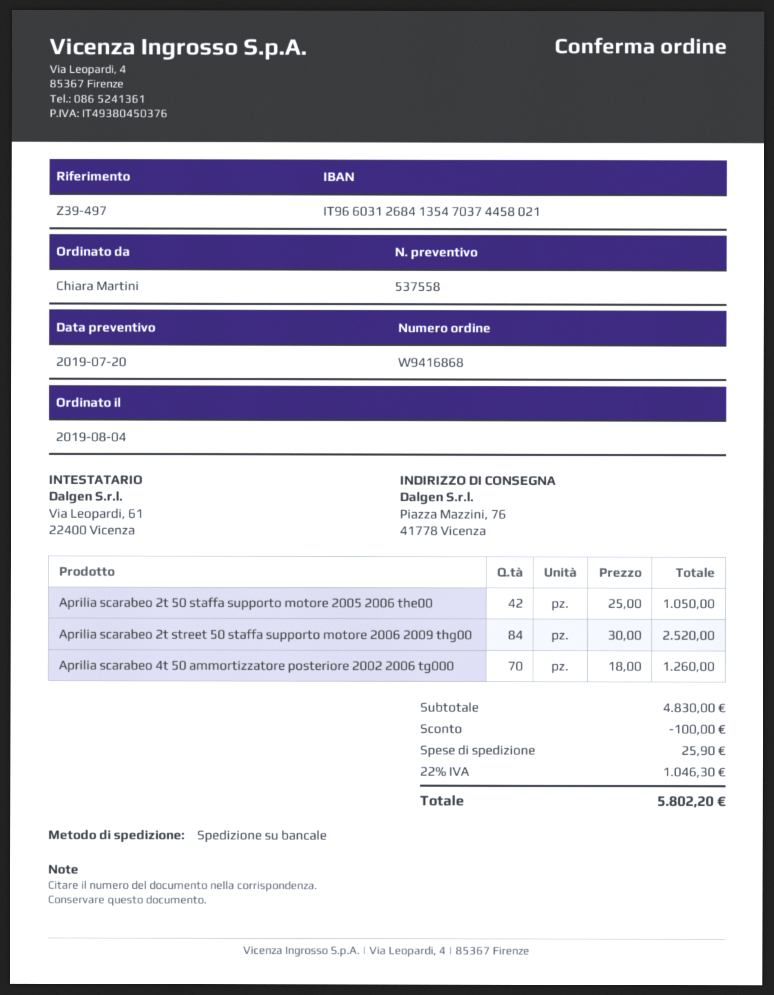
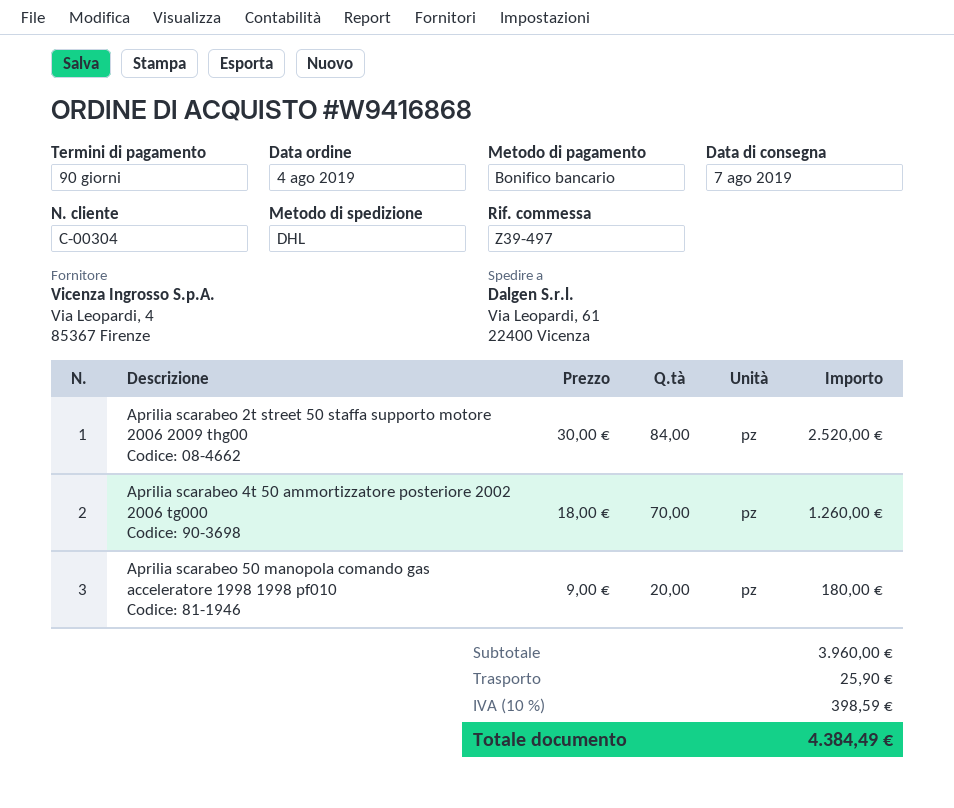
shipping method: pallet freight -> DHL
ship to: Piazza Mazzini, 76, 41778 Vicenza -> Via Leopardi, 61, 22400 Vicenza
Aprilia scarabeo 2t 50 staffa supporto motore 2005 2006 the00: 42 x 25.00 = 1050.00 -> none
Aprilia scarabeo 50 manopola comando gas acceleratore 1998 1998 pf010: none -> 20 x 9.00 = 180.00
subtotal: 4830.00 -> 3960.00
discount: 100.00 -> none
tax: 22% = 1046.30 -> 10% = 398.59
total: 5802.20 -> 4384.49

